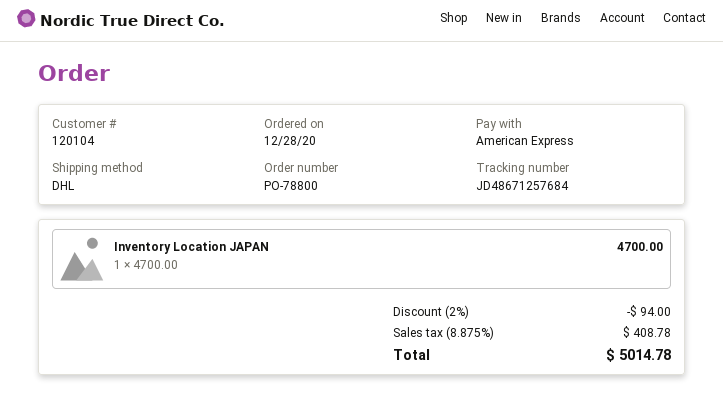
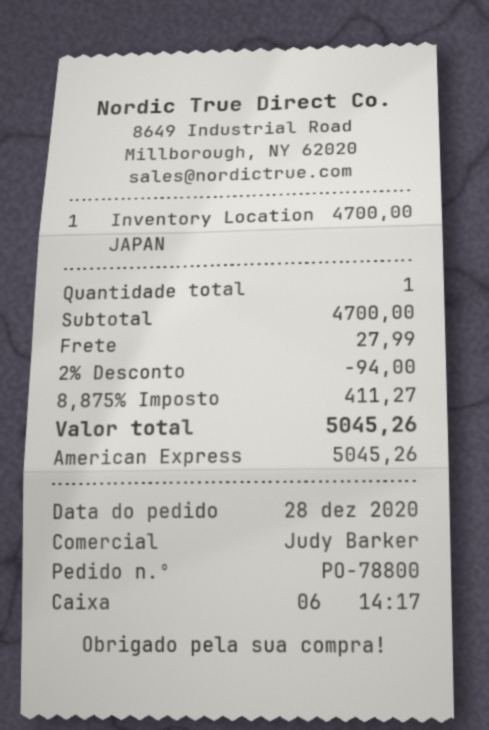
shipping: none -> 27.99
tax: 8.875% = 408.78 -> 8.875% = 411.27
total: 5014.78 -> 5045.26

